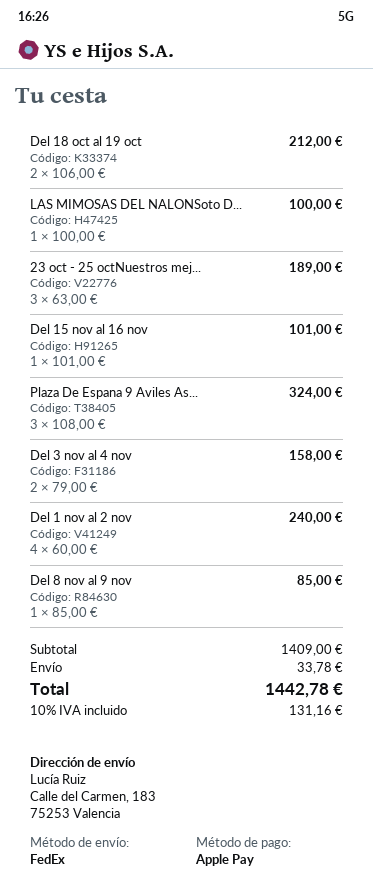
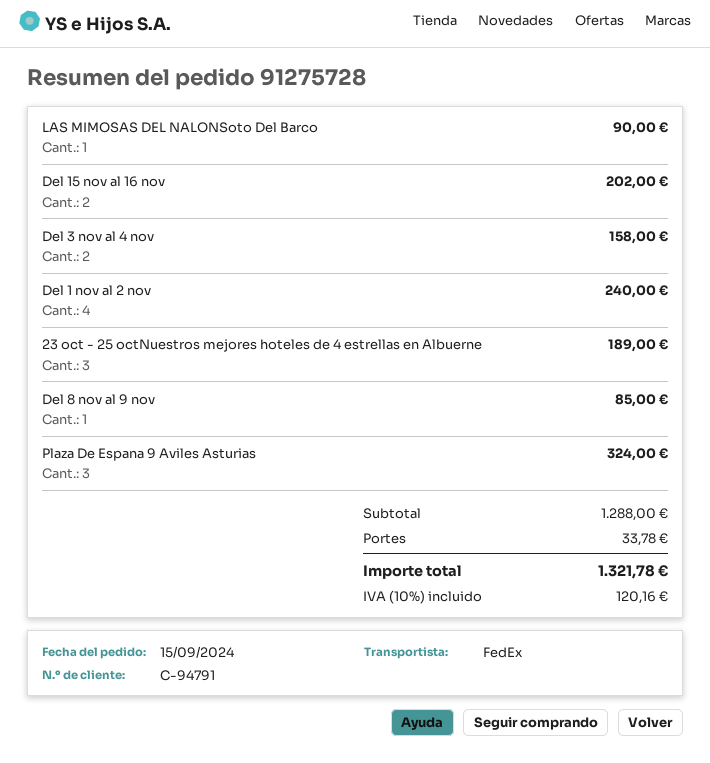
Del 18 oct al 19 oct: 2 for 212.00 -> none
LAS MIMOSAS DEL NALONSoto D...: 1 for 100.00 -> 1 for 90.00
Del 15 nov al 16 nov: 1 for 101.00 -> 2 for 202.00
subtotal: 1409.00 -> 1288.00
tax: 10% = 131.16 -> 10% = 120.16
total: 1442.78 -> 1321.78

